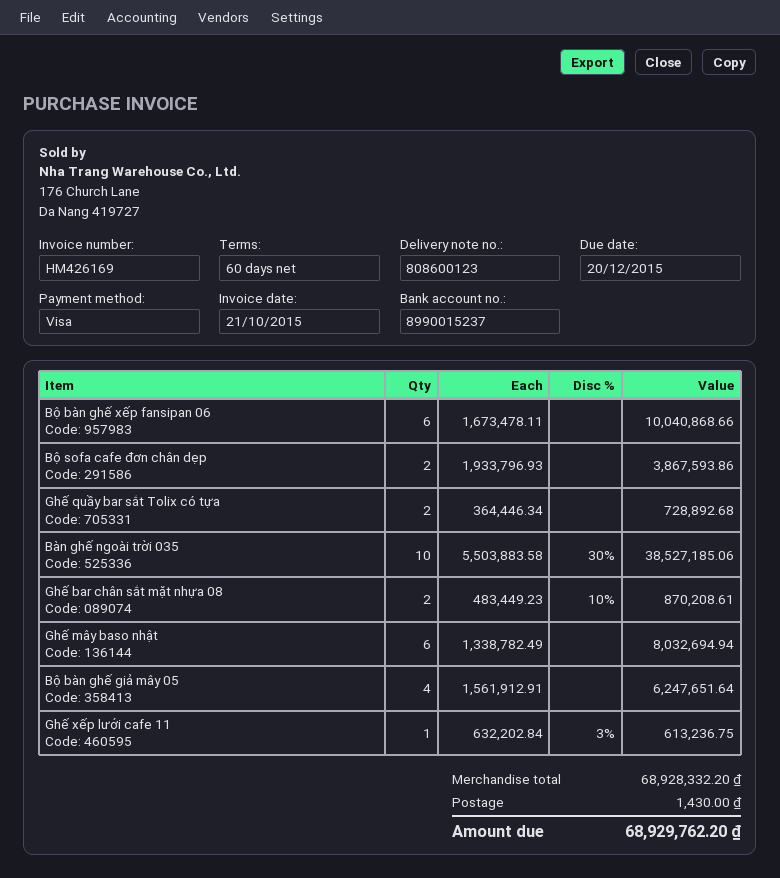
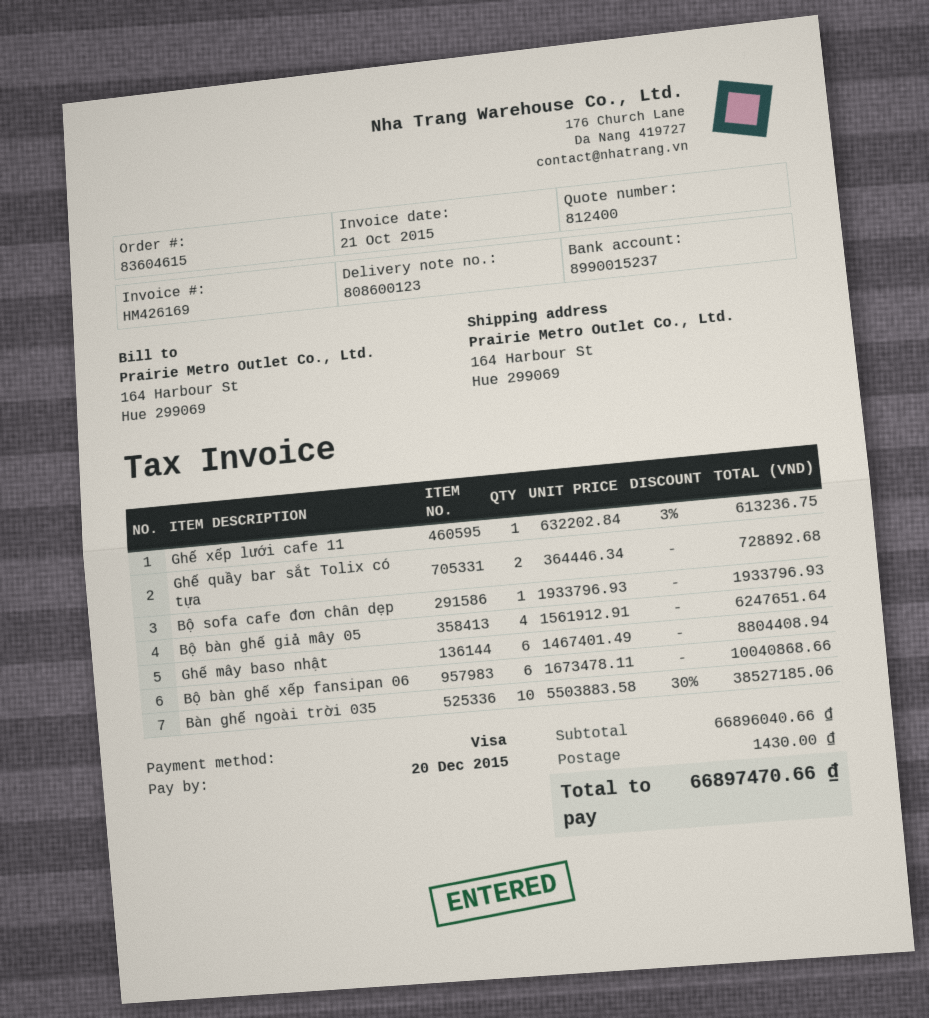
Bộ sofa cafe đơn chân dẹp: 2 x 1933796.93 = 3867593.86 -> 1 x 1933796.93 = 1933796.93
Ghế bar chân sắt mặt nhựa 08: 2 x 483449.23 - 10% = 870208.61 -> none
Ghế mây baso nhật: 6 x 1338782.49 = 8032694.94 -> 6 x 1467401.49 = 8804408.94
subtotal: 68928332.20 -> 66896040.66
total: 68929762.20 -> 66897470.66

